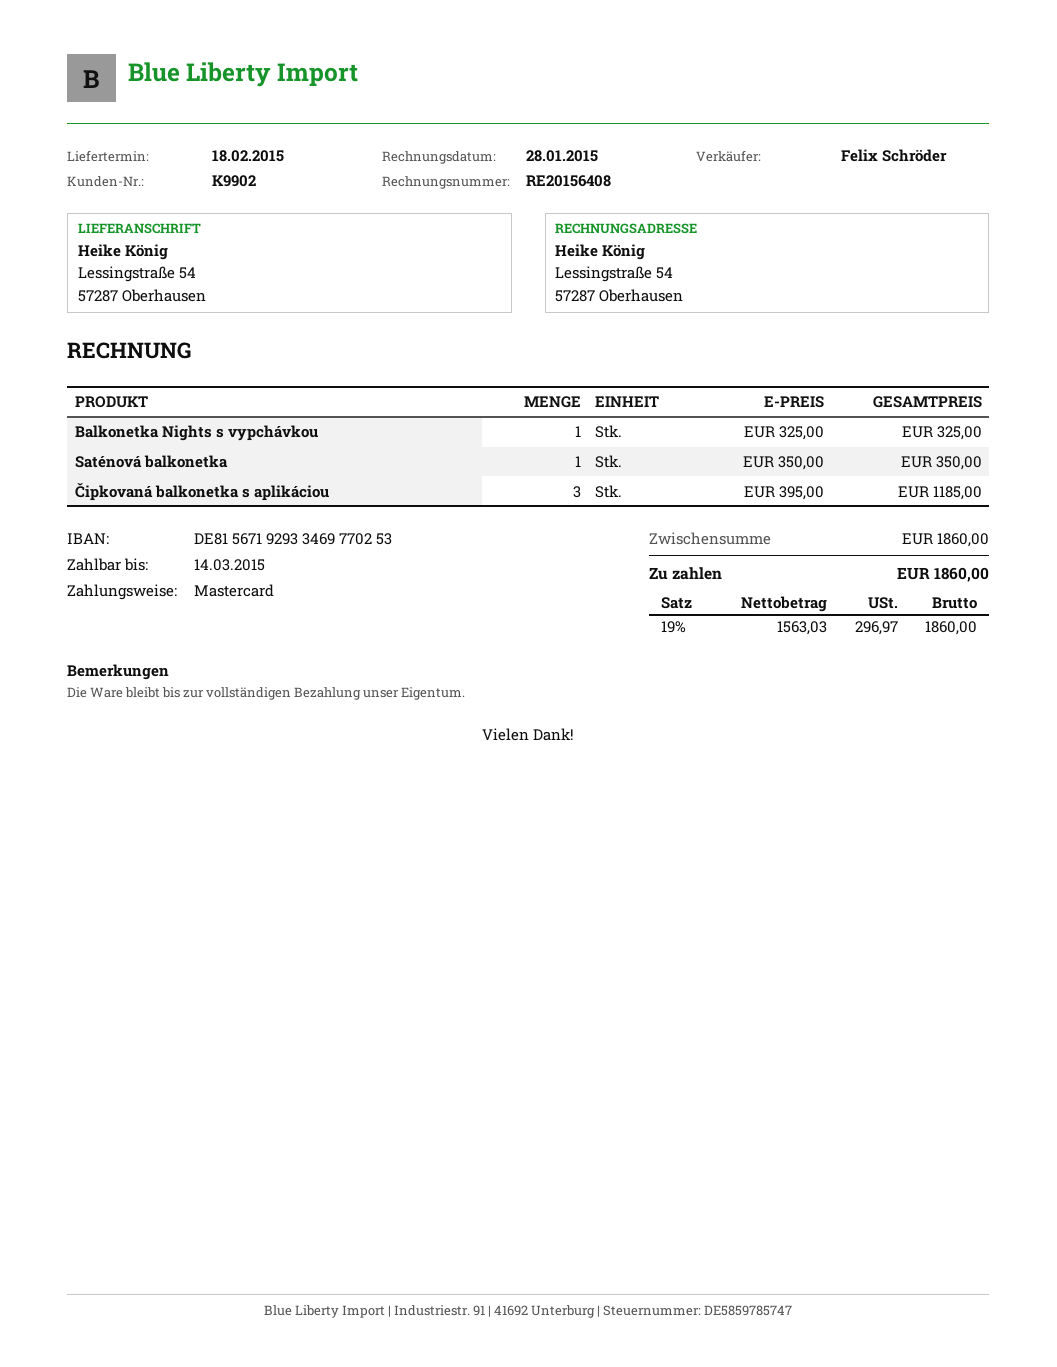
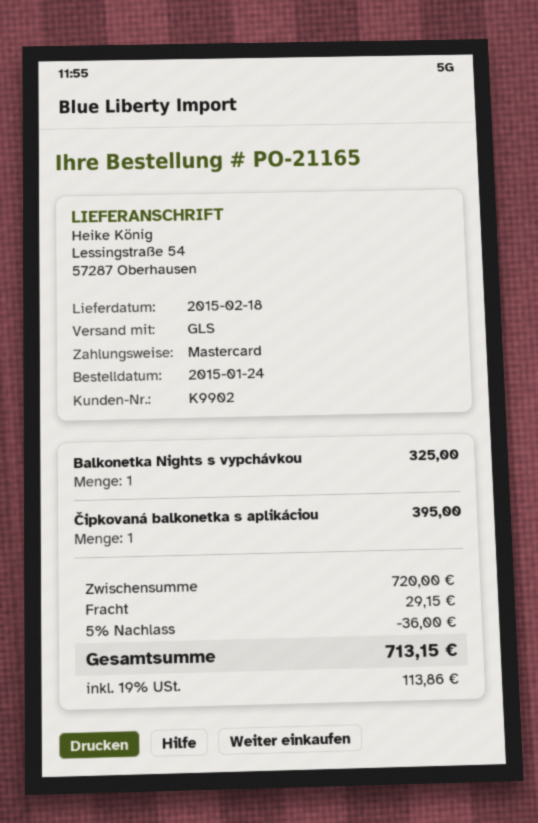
Saténová balkonetka: 1 for 350.00 -> none
Čipkovaná balkonetka s aplikáciou: 3 for 1185.00 -> 1 for 395.00
subtotal: 1860.00 -> 720.00
discount: none -> 5% = 36.00
shipping: none -> 29.15
tax: 19% = 296.97 -> 19% = 113.86
total: 1860.00 -> 713.15

